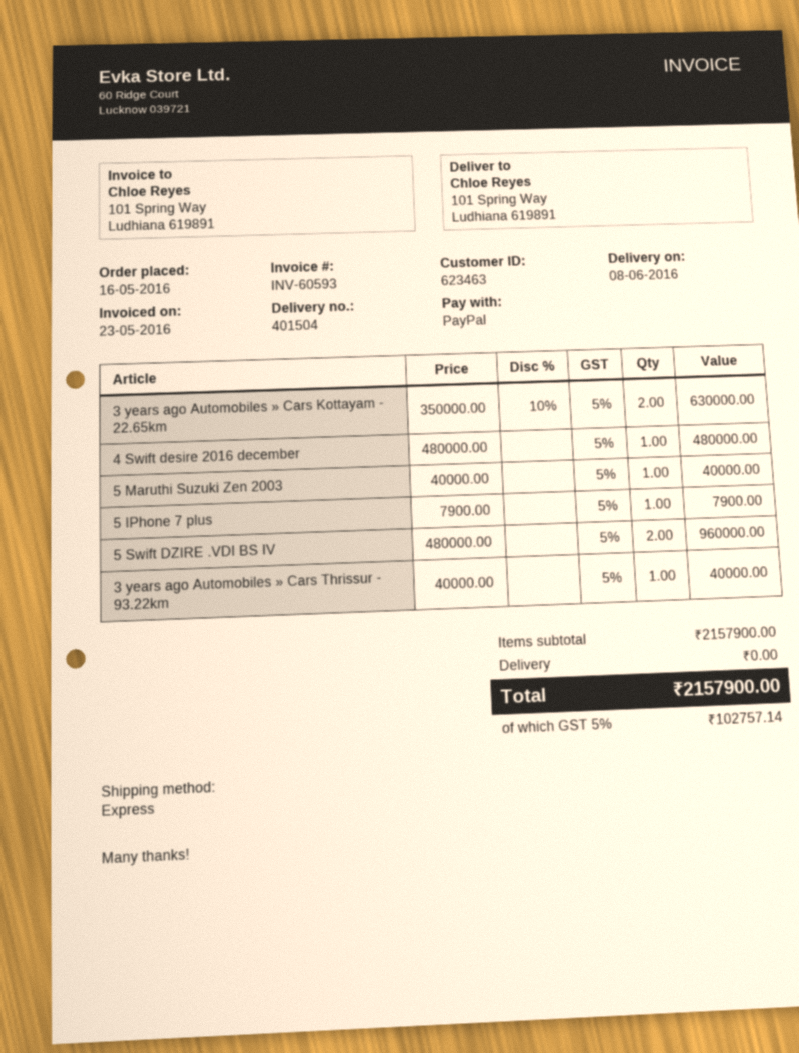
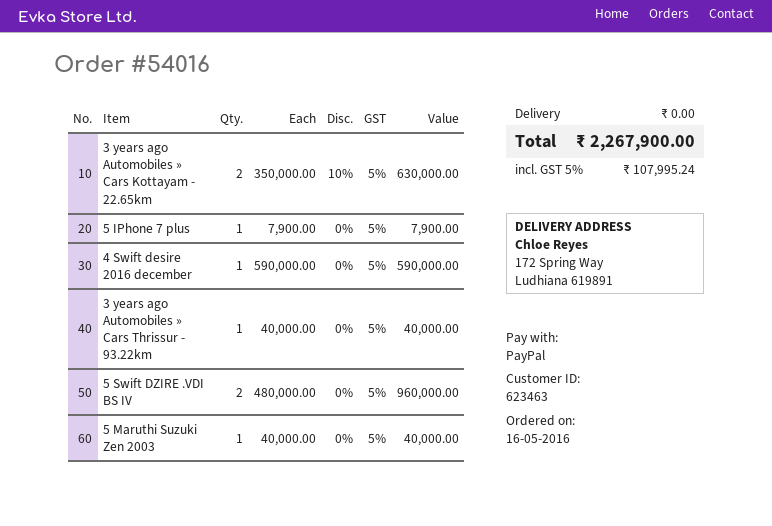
ship to: 101 Spring Way, Ludhiana 619891 -> 172 Spring Way, Ludhiana 619891
4 Swift desire 2016 december: 1 x 480000.00 = 480000.00 -> 1 x 590000.00 = 590000.00
tax: 5% = 102757.14 -> 5% = 107995.24
total: 2157900.00 -> 2267900.00

